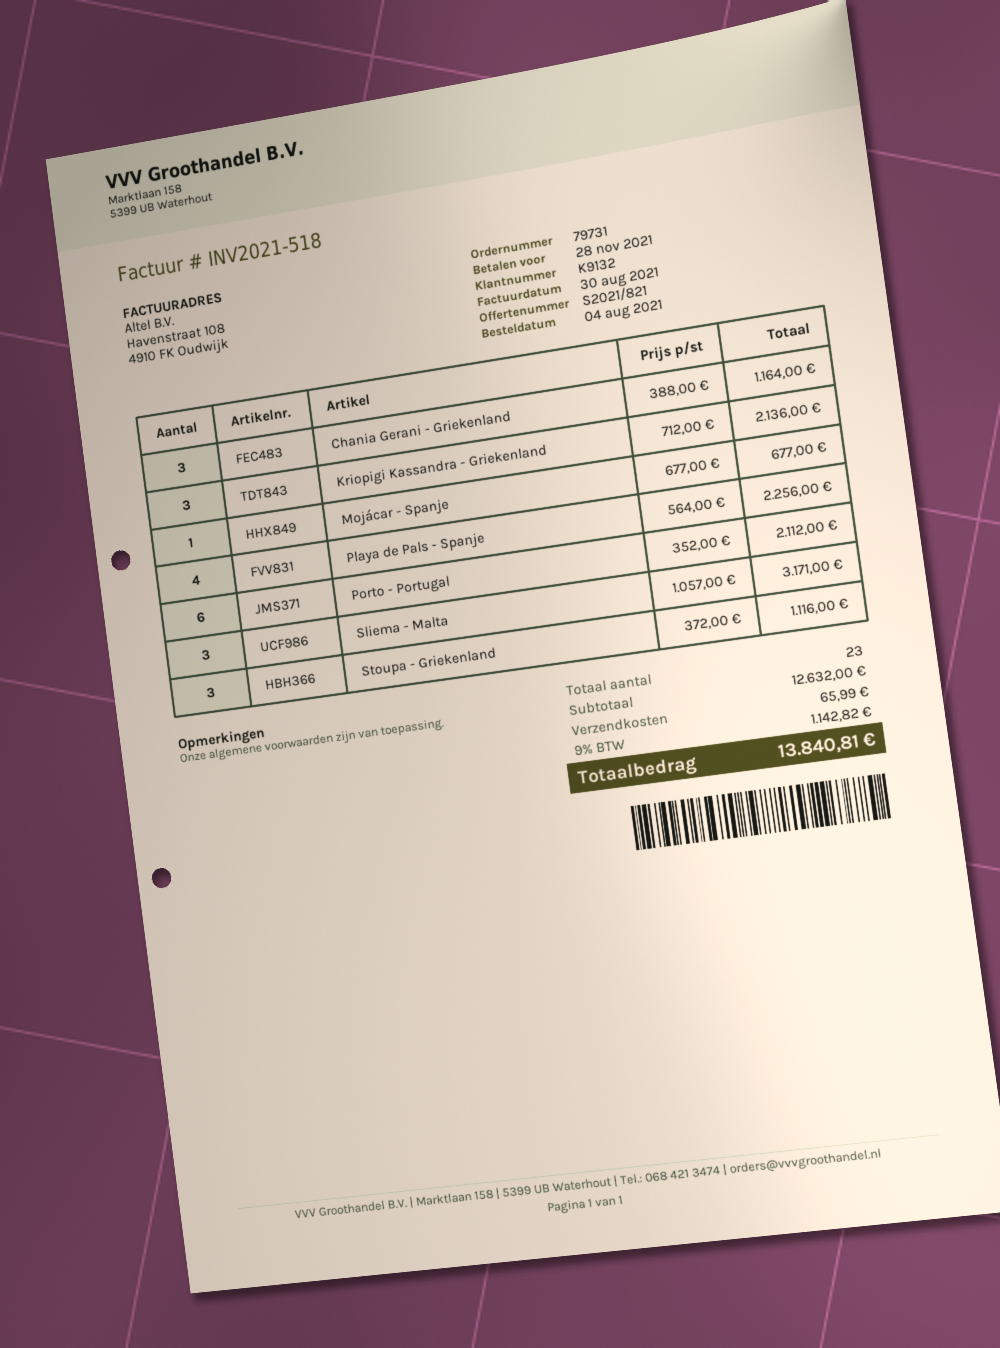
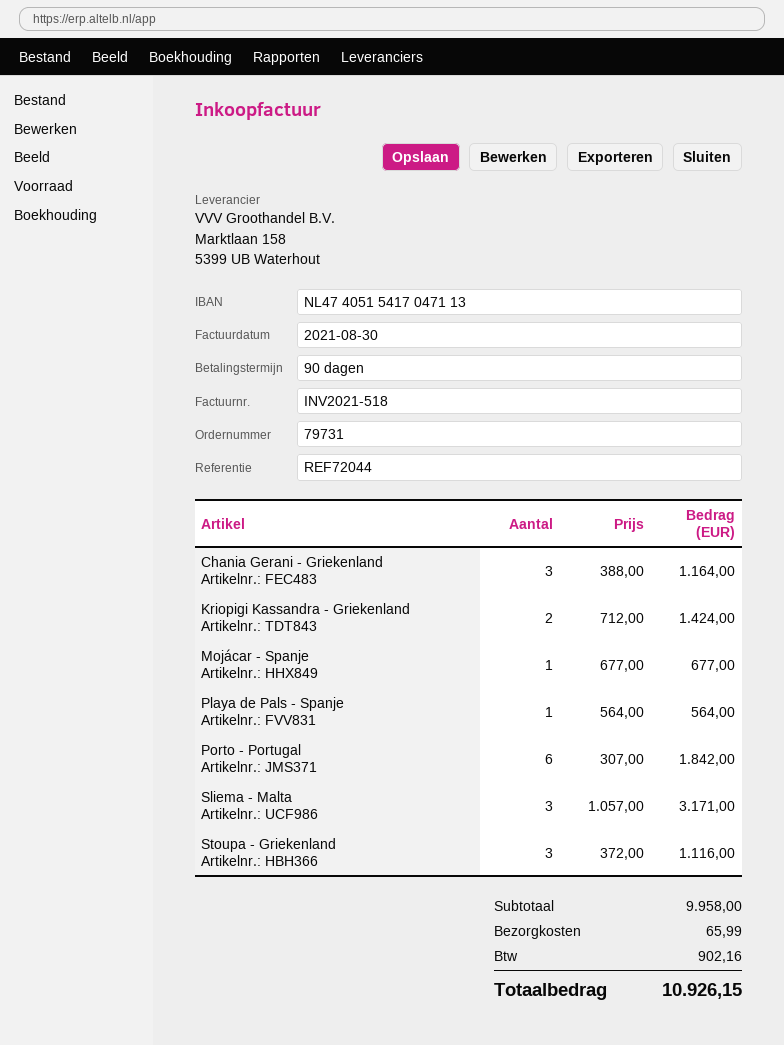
Kriopigi Kassandra - Griekenland: 3 x 712.00 = 2136.00 -> 2 x 712.00 = 1424.00
Playa de Pals - Spanje: 4 x 564.00 = 2256.00 -> 1 x 564.00 = 564.00
Porto - Portugal: 6 x 352.00 = 2112.00 -> 6 x 307.00 = 1842.00
subtotal: 12632.00 -> 9958.00
tax: 1142.82 -> 902.16
total: 13840.81 -> 10926.15

